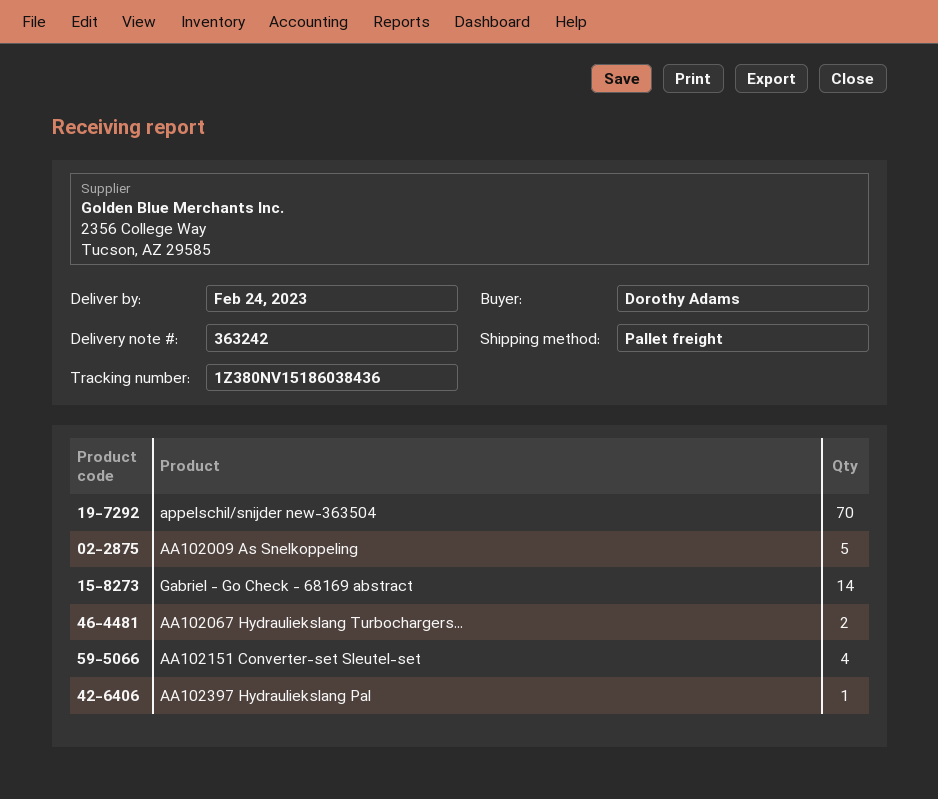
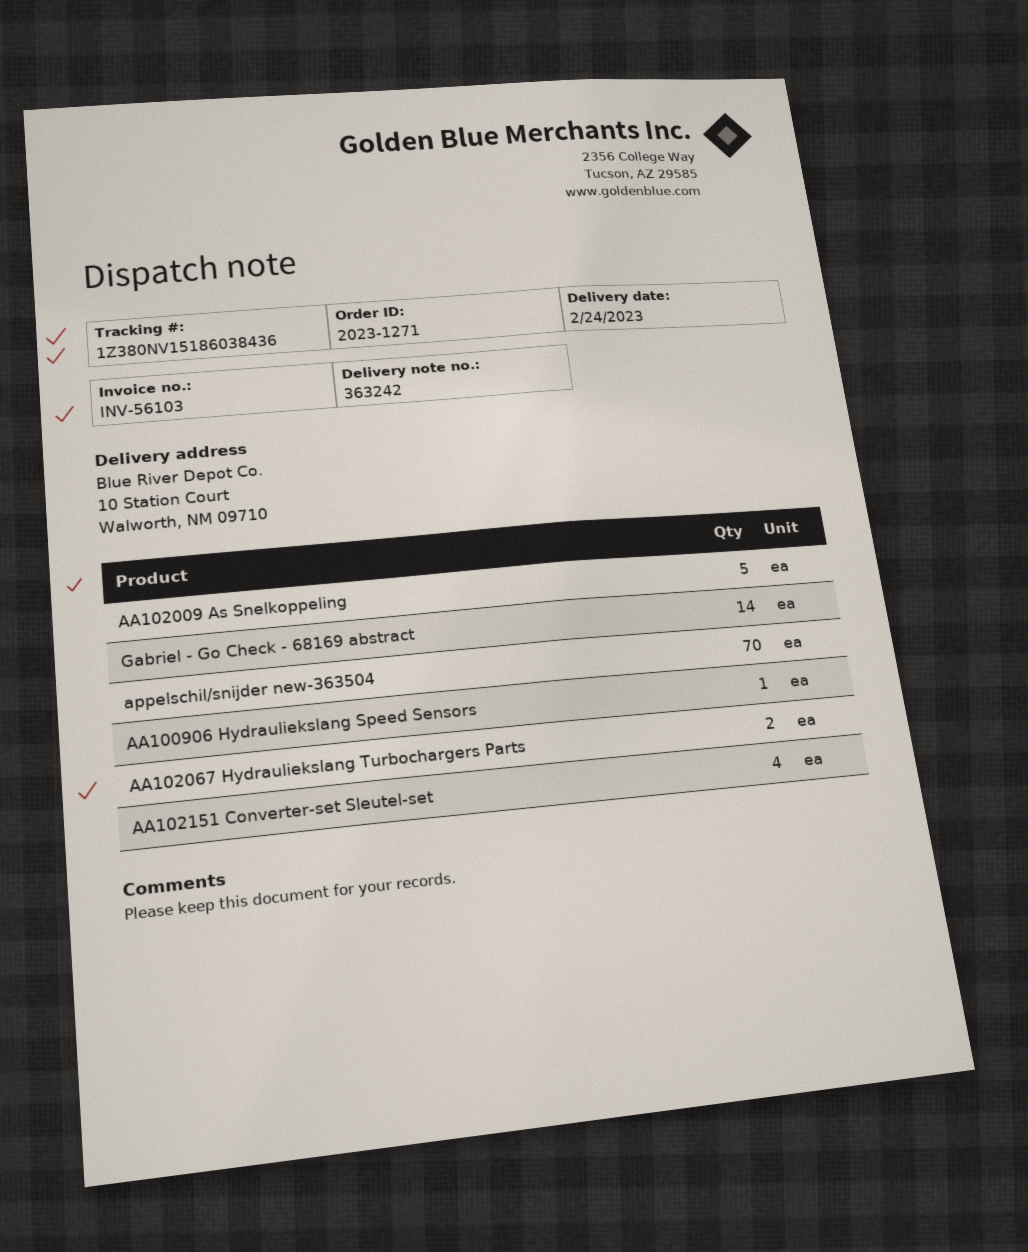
AA102397 Hydrauliekslang Pal: 1 -> none
AA100906 Hydrauliekslang Speed Sensors: none -> 1

